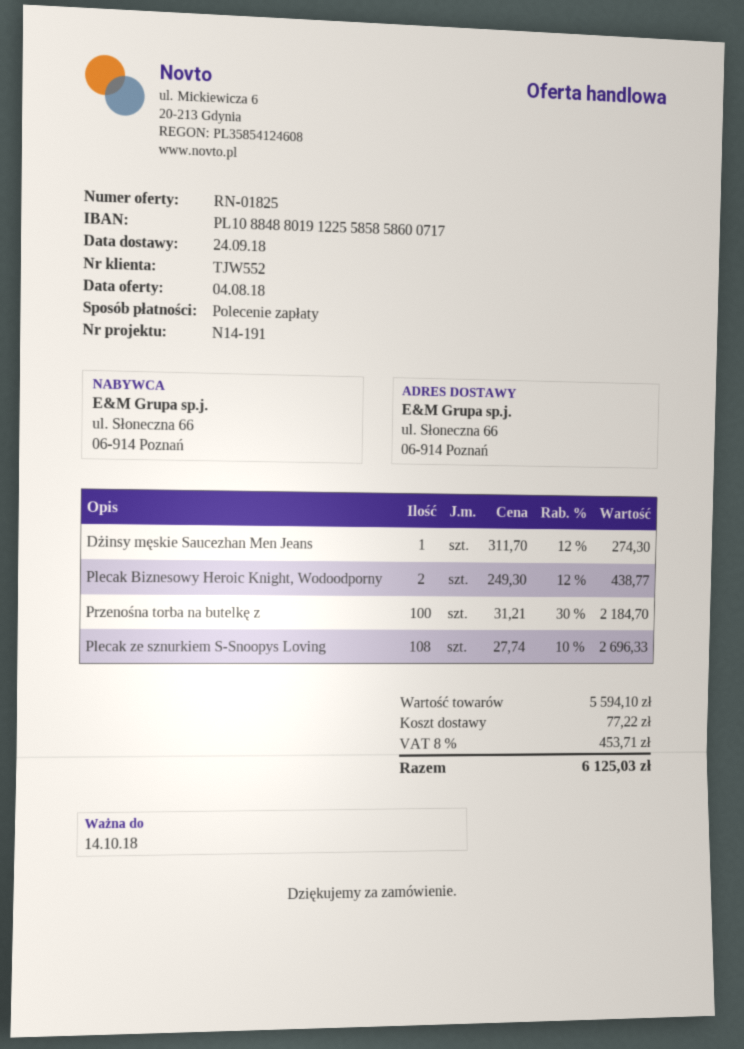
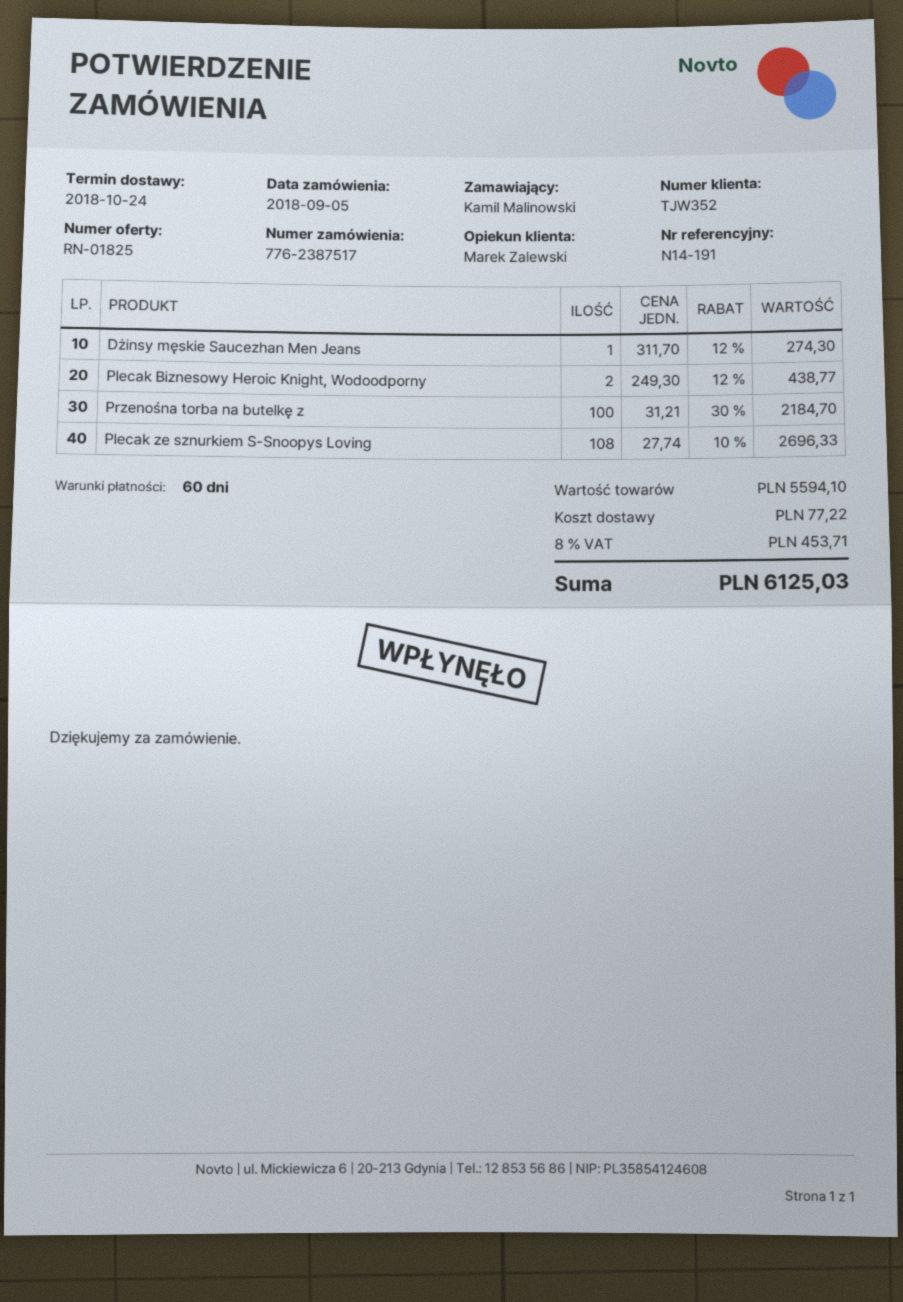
delivery date: 2018-09-24 -> 2018-10-24
customer number: TJW552 -> TJW352

